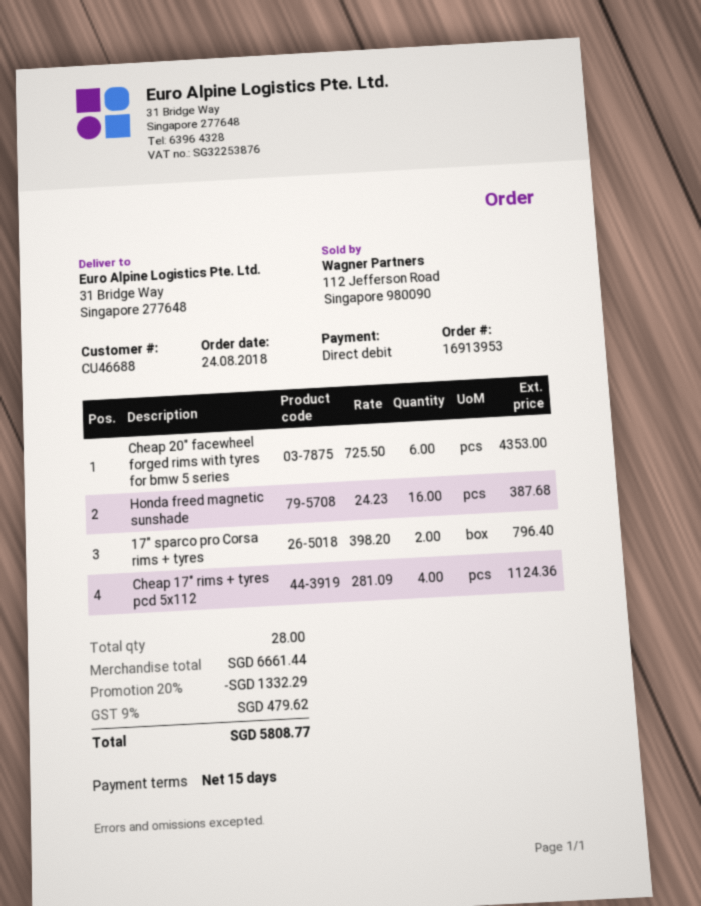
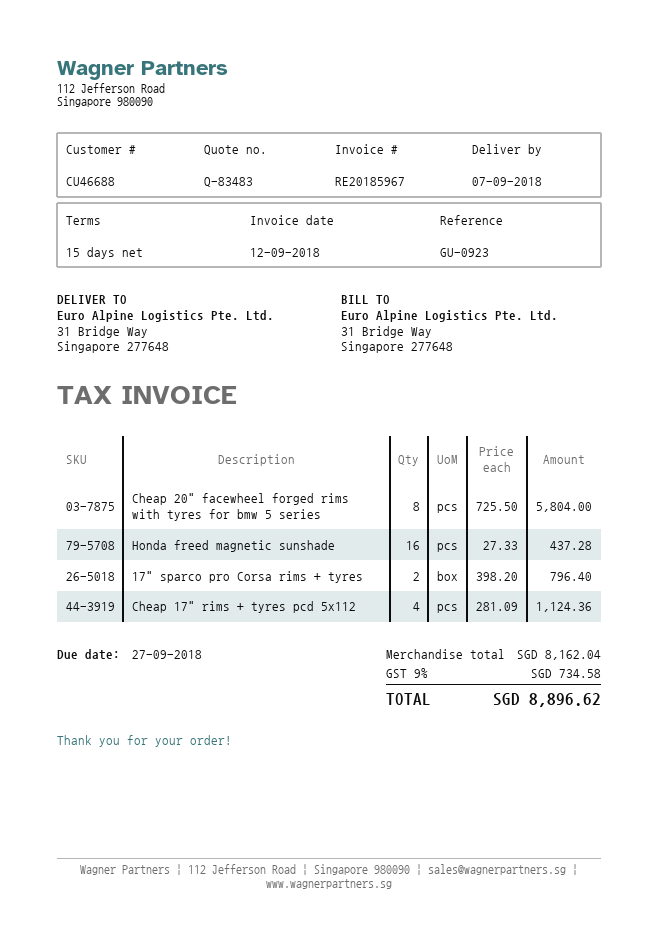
Cheap 20" facewheel forged rims with tyres for bmw 5 series: 6 x 725.50 = 4353.00 -> 8 x 725.50 = 5804.00
Honda freed magnetic sunshade: 16 x 24.23 = 387.68 -> 16 x 27.33 = 437.28
subtotal: 6661.44 -> 8162.04
discount: 20% = 1332.29 -> none
tax: 9% = 479.62 -> 9% = 734.58
total: 5808.77 -> 8896.62

